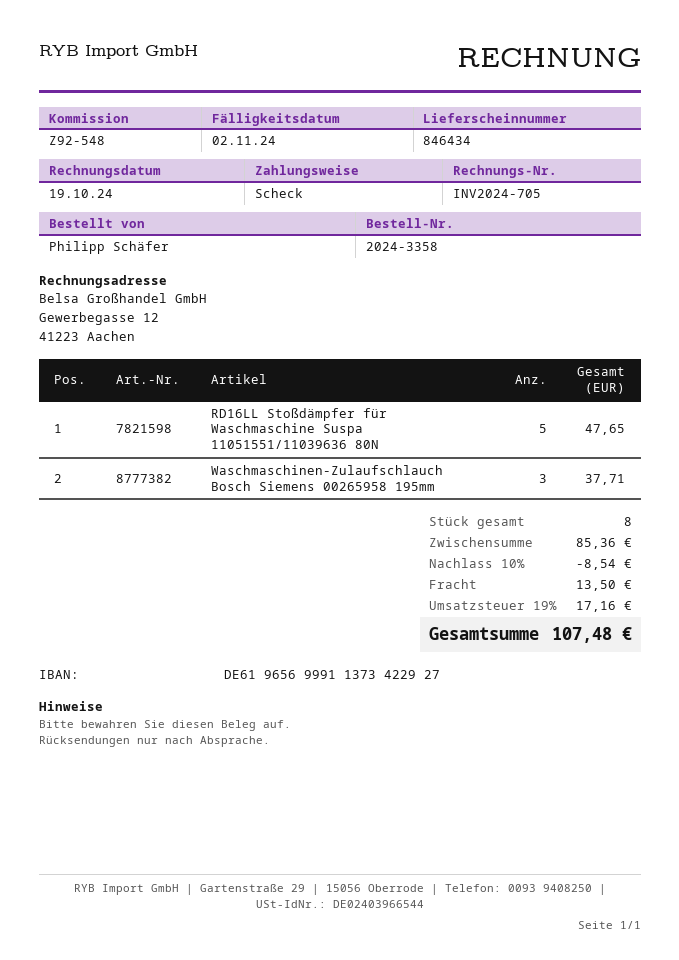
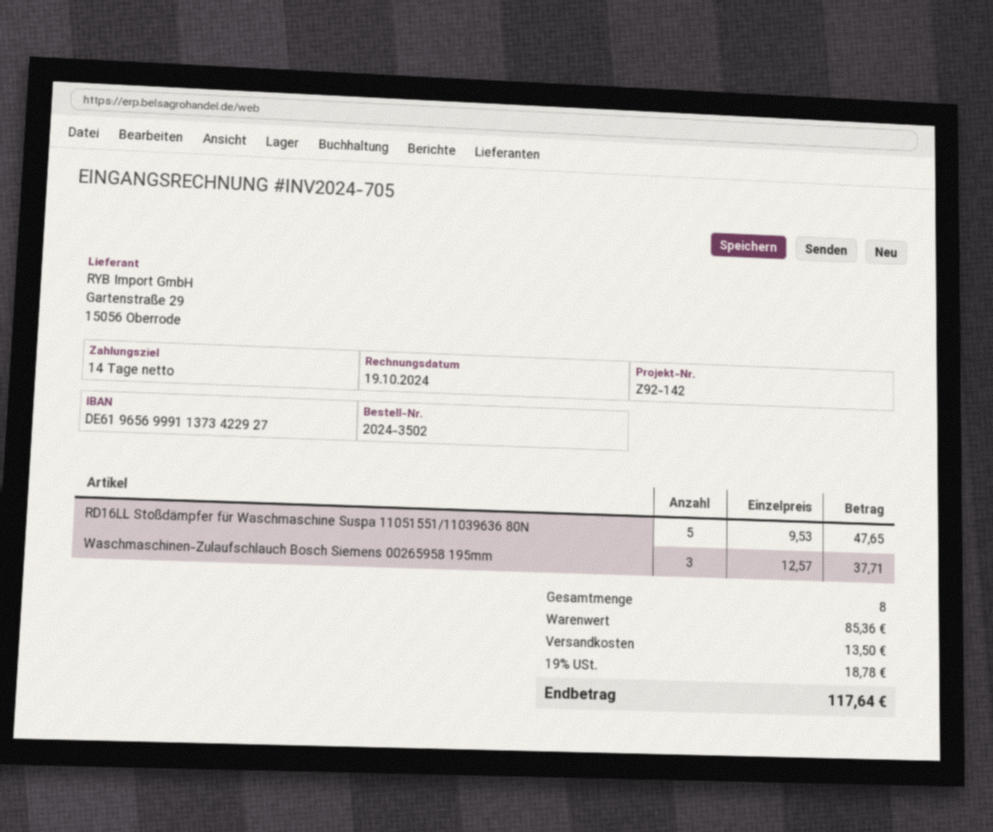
order number: 2024-3358 -> 2024-3502
reference: Z92-548 -> Z92-142
discount: 10% = 8.54 -> none
tax: 19% = 17.16 -> 19% = 18.78
total: 107.48 -> 117.64

